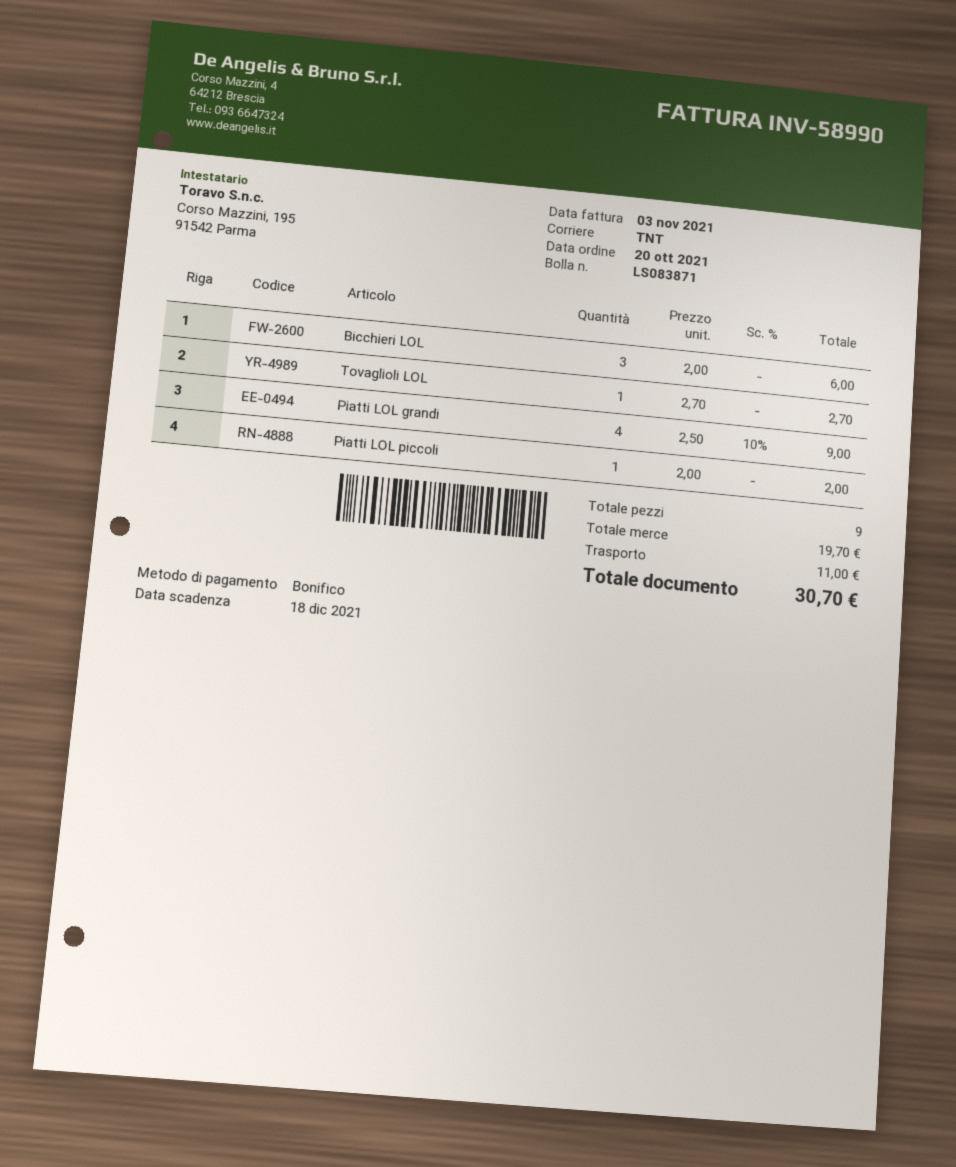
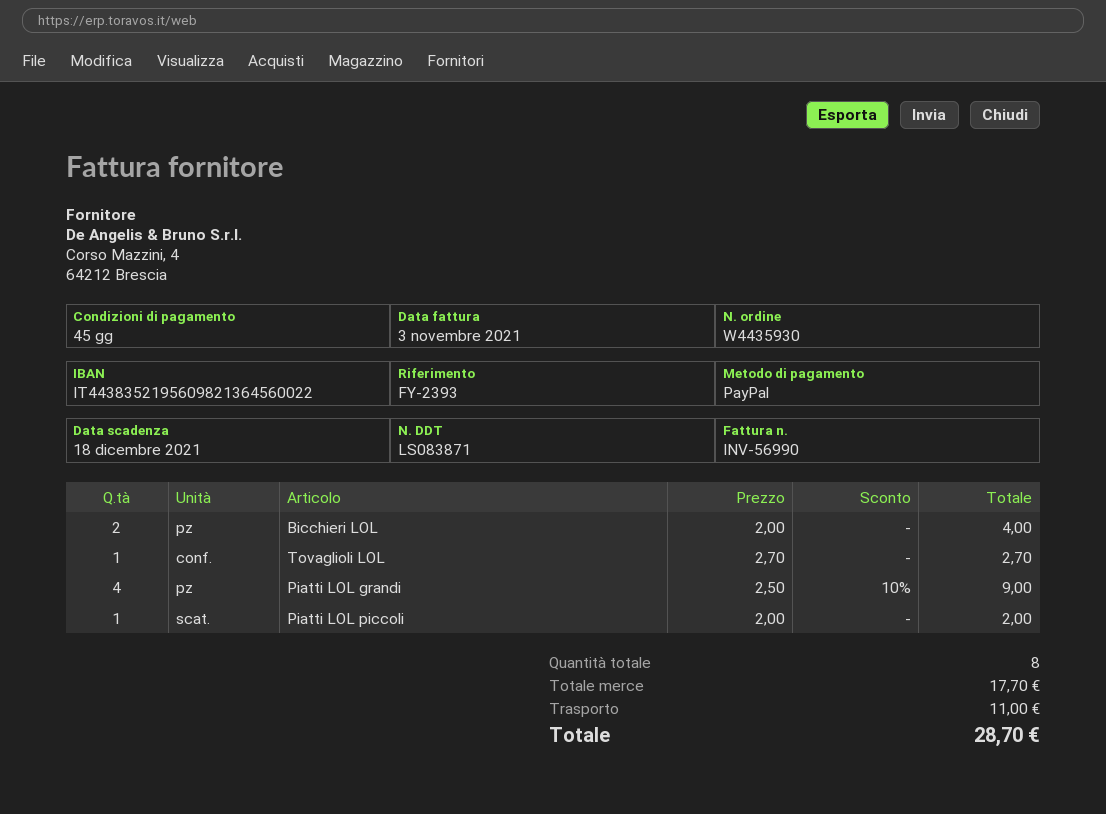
invoice number: INV-58990 -> INV-56990
payment method: bank transfer -> PayPal
Bicchieri LOL: 3 x 2.00 = 6.00 -> 2 x 2.00 = 4.00
total quantity: 9 -> 8
subtotal: 19.70 -> 17.70
total: 30.70 -> 28.70

